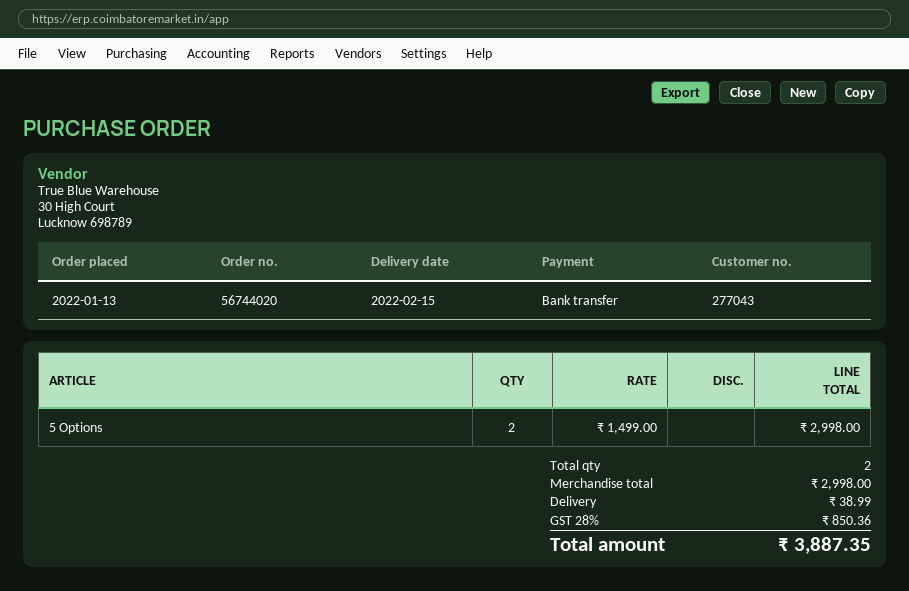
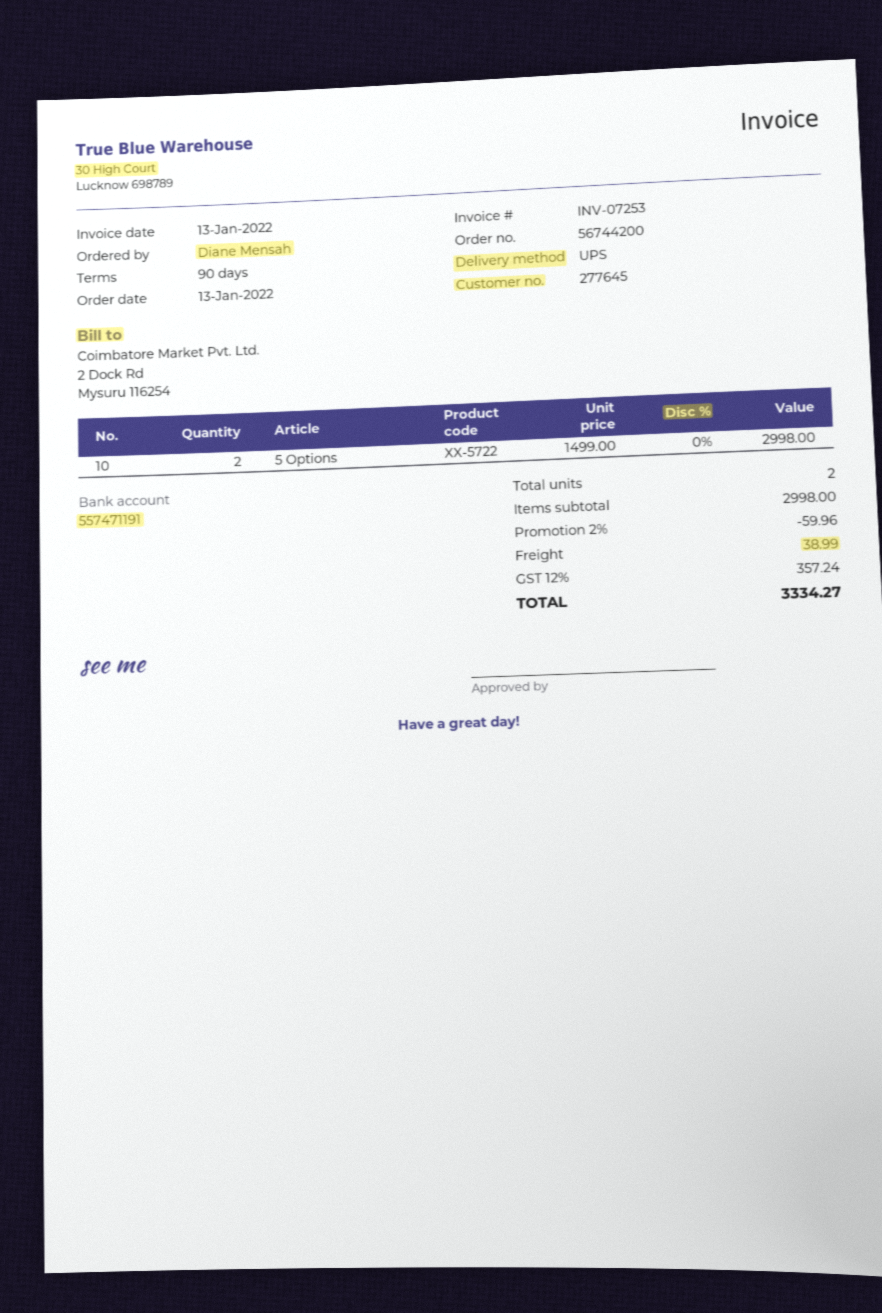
order number: 56744020 -> 56744200
customer number: 277043 -> 277645
discount: none -> 2% = 59.96
tax: 28% = 850.36 -> 12% = 357.24
total: 3887.35 -> 3334.27

